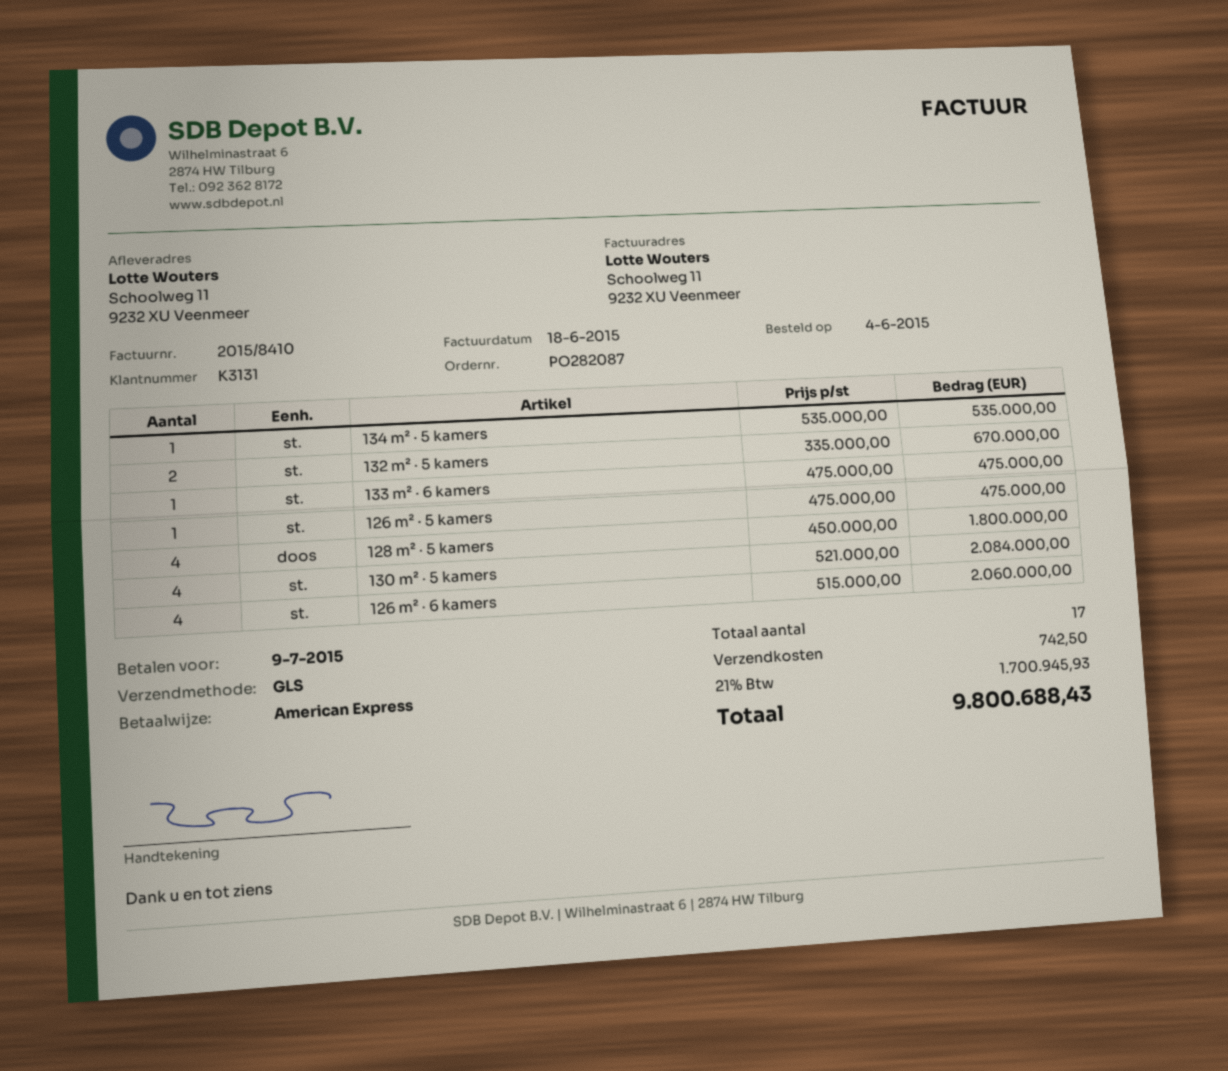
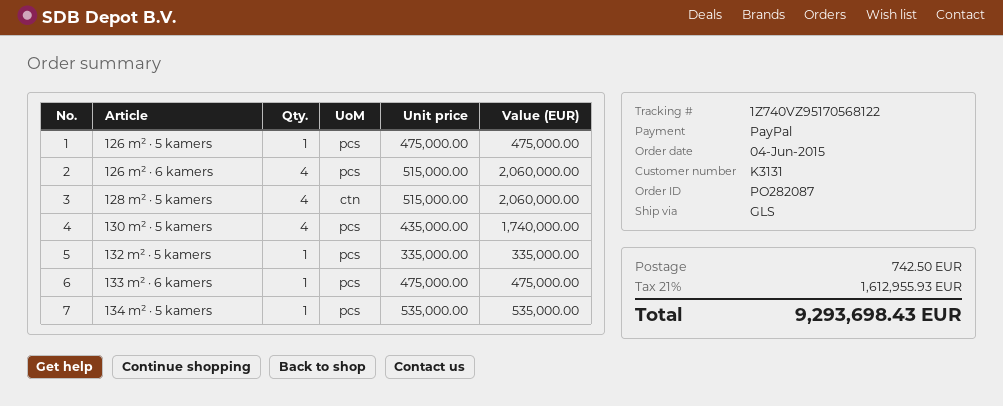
payment method: American Express -> PayPal
132 m² · 5 kamers: 2 x 335000.00 = 670000.00 -> 1 x 335000.00 = 335000.00
128 m² · 5 kamers: 4 x 450000.00 = 1800000.00 -> 4 x 515000.00 = 2060000.00
130 m² · 5 kamers: 4 x 521000.00 = 2084000.00 -> 4 x 435000.00 = 1740000.00
tax: 21% = 1700945.93 -> 21% = 1612955.93
total: 9800688.43 -> 9293698.43

